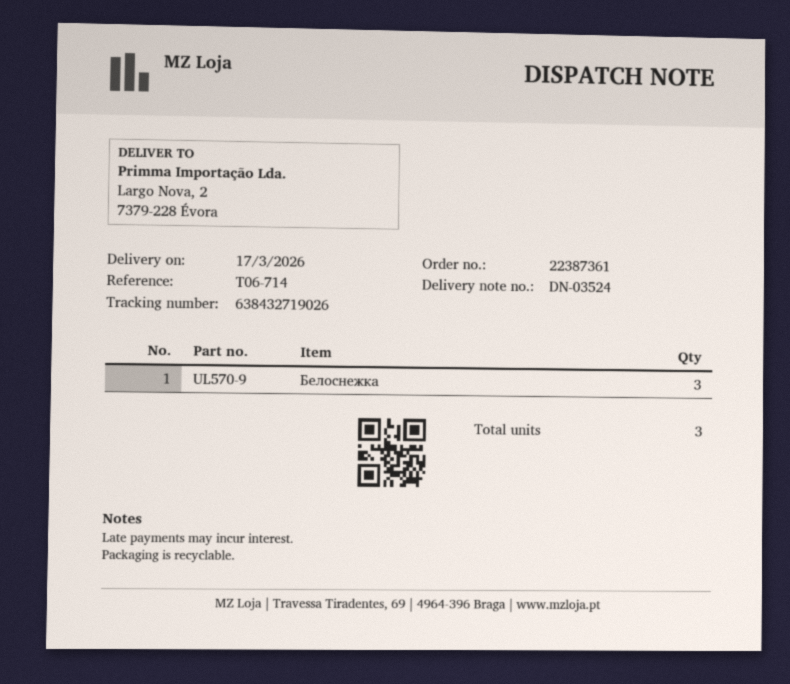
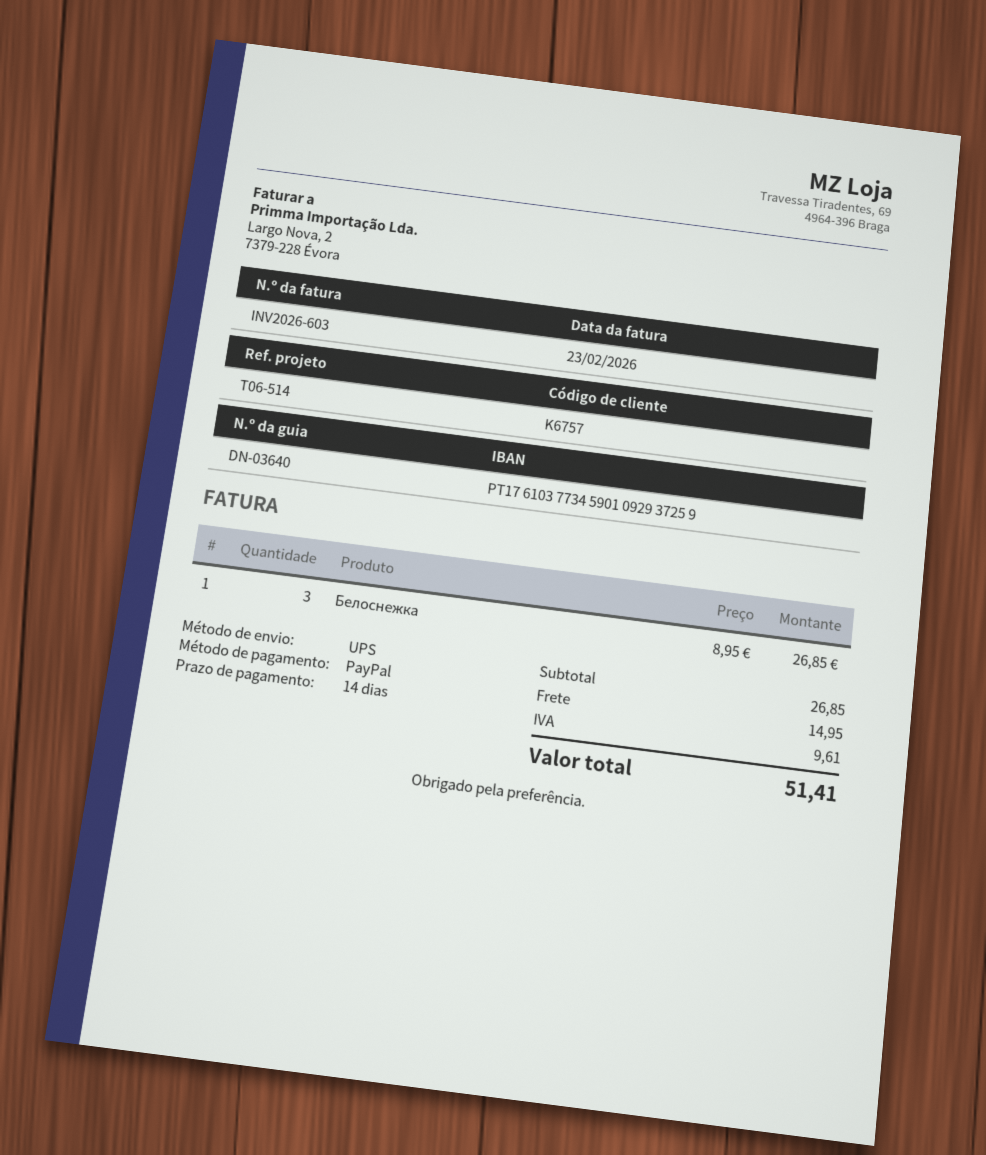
delivery note number: DN-03524 -> DN-03640
reference: T06-714 -> T06-514

